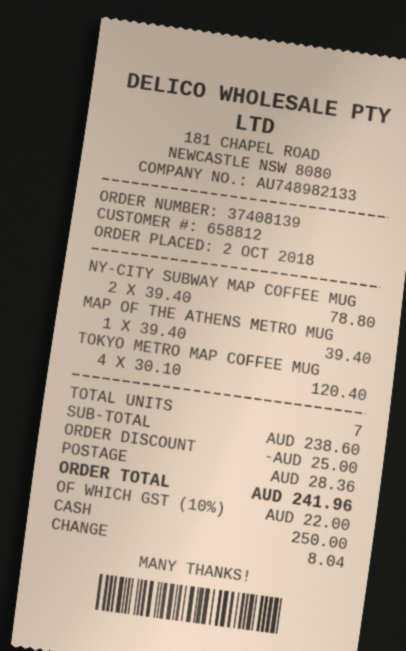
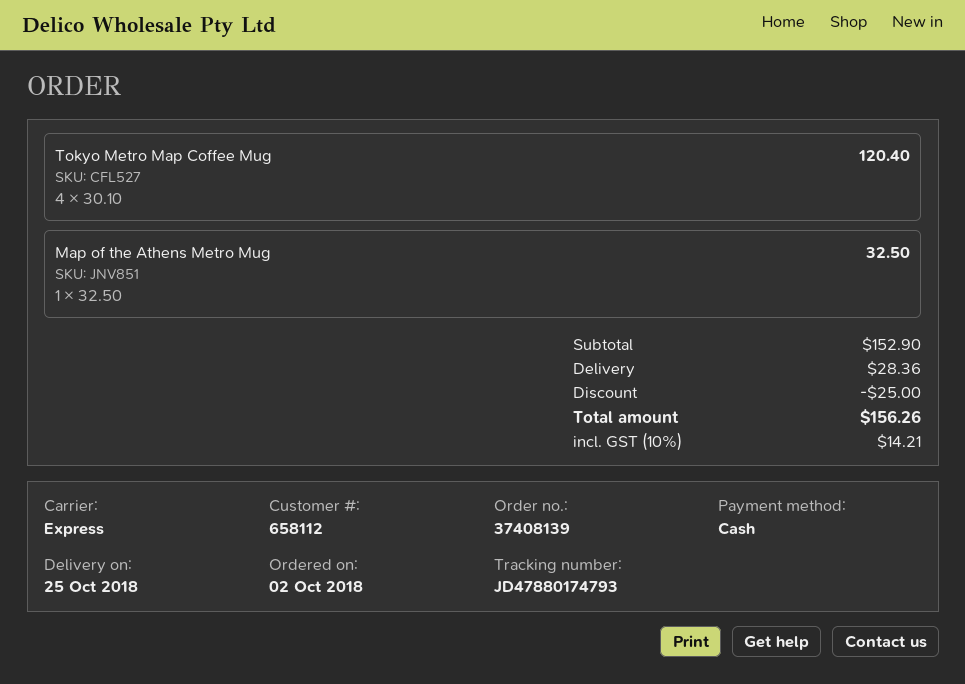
customer number: 658812 -> 658112
NY-CITY SUBWAY MAP COFFEE MUG: 2 x 39.40 = 78.80 -> none
MAP OF THE ATHENS METRO MUG: 1 x 39.40 = 39.40 -> 1 x 32.50 = 32.50
subtotal: 238.60 -> 152.90
tax: 10% = 22.00 -> 10% = 14.21
total: 241.96 -> 156.26

